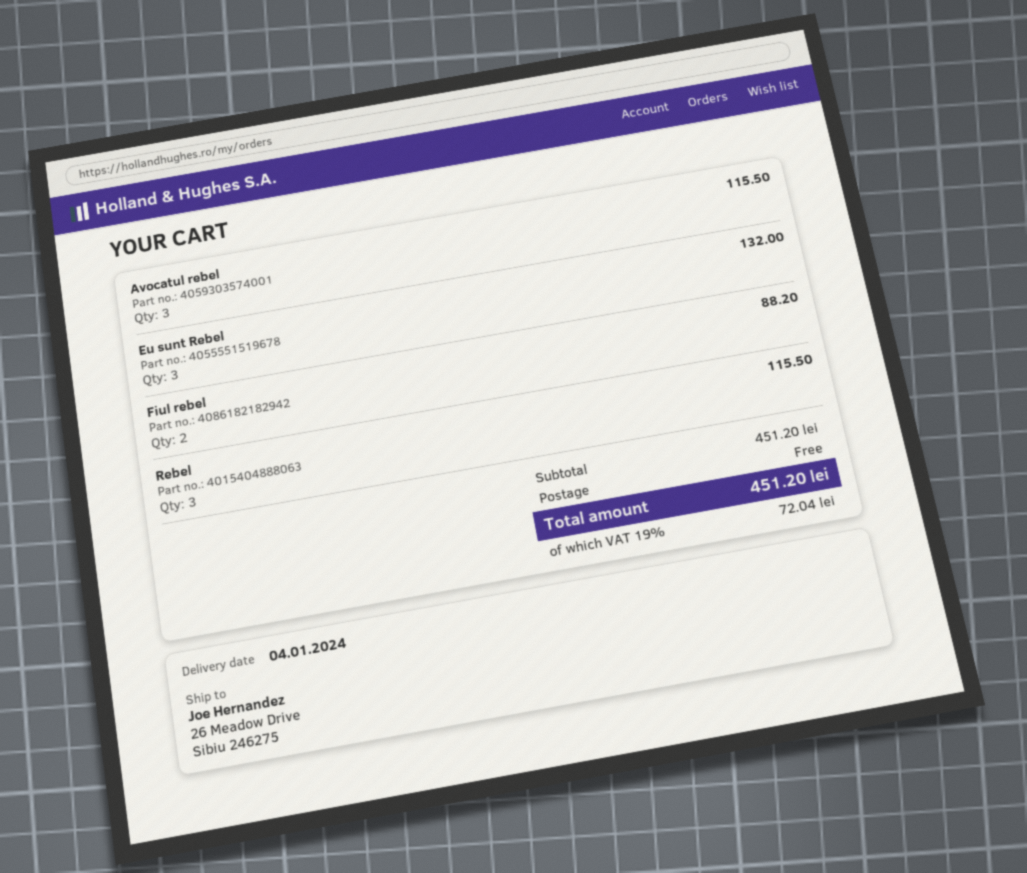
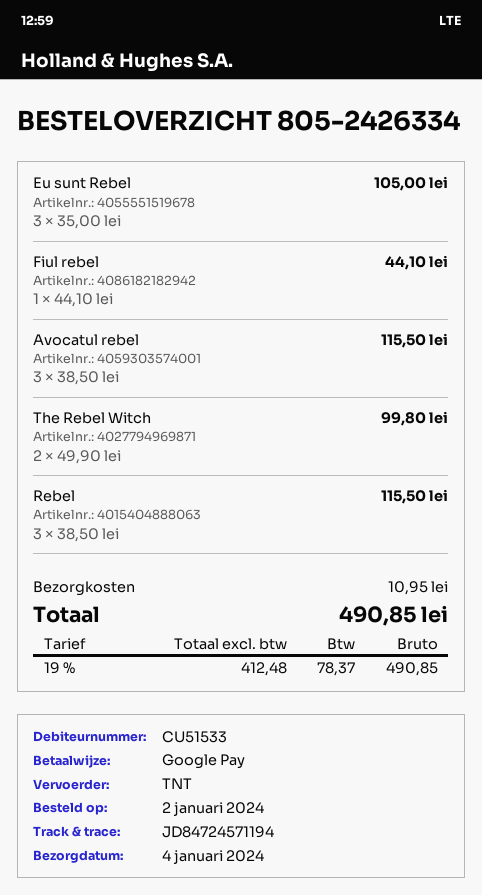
Eu sunt Rebel: 3 for 132.00 -> 3 for 105.00
Fiul rebel: 2 for 88.20 -> 1 for 44.10
The Rebel Witch: none -> 2 for 99.80
shipping: 0.00 -> 10.95
tax: 19% = 72.04 -> 19% = 78.37
total: 451.20 -> 490.85

